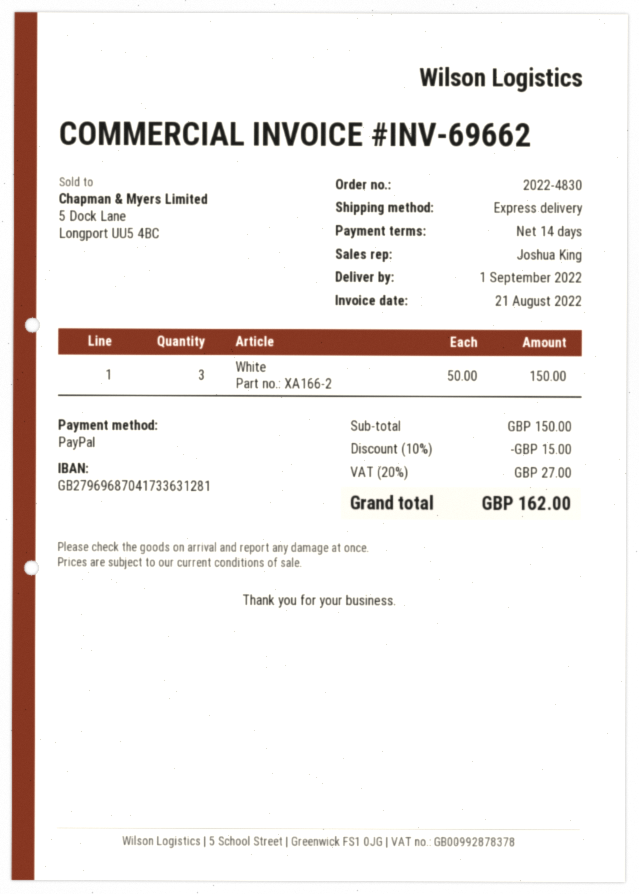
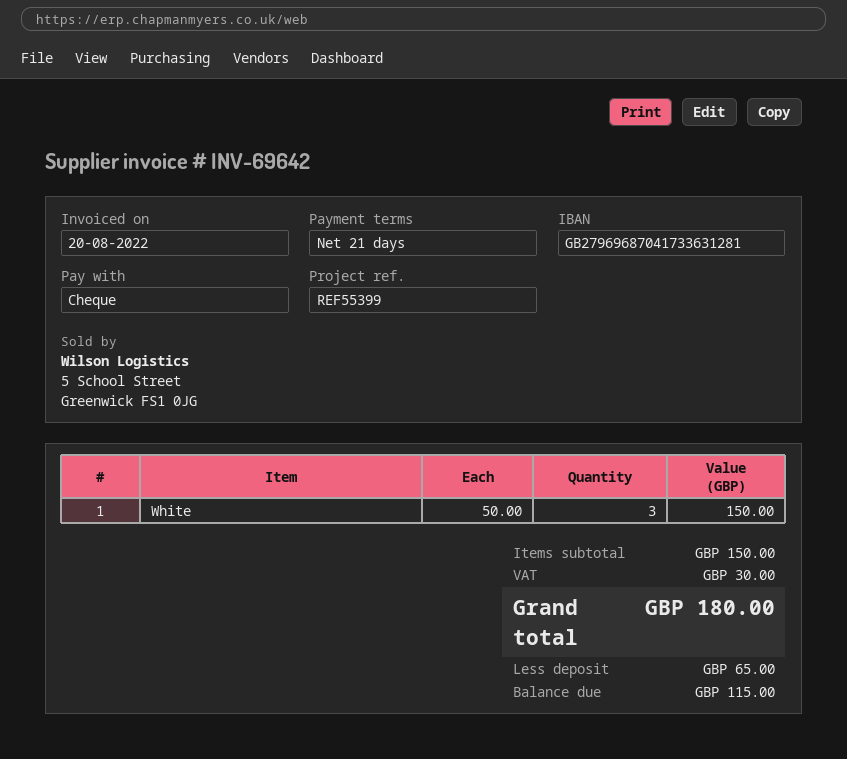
invoice number: INV-69662 -> INV-69642
invoice date: 2022-08-21 -> 2022-08-20
payment terms: 14 days -> 21 days
payment method: PayPal -> cheque
discount: 10% = 15.00 -> none
tax: 27.00 -> 30.00
total: 162.00 -> 180.00

